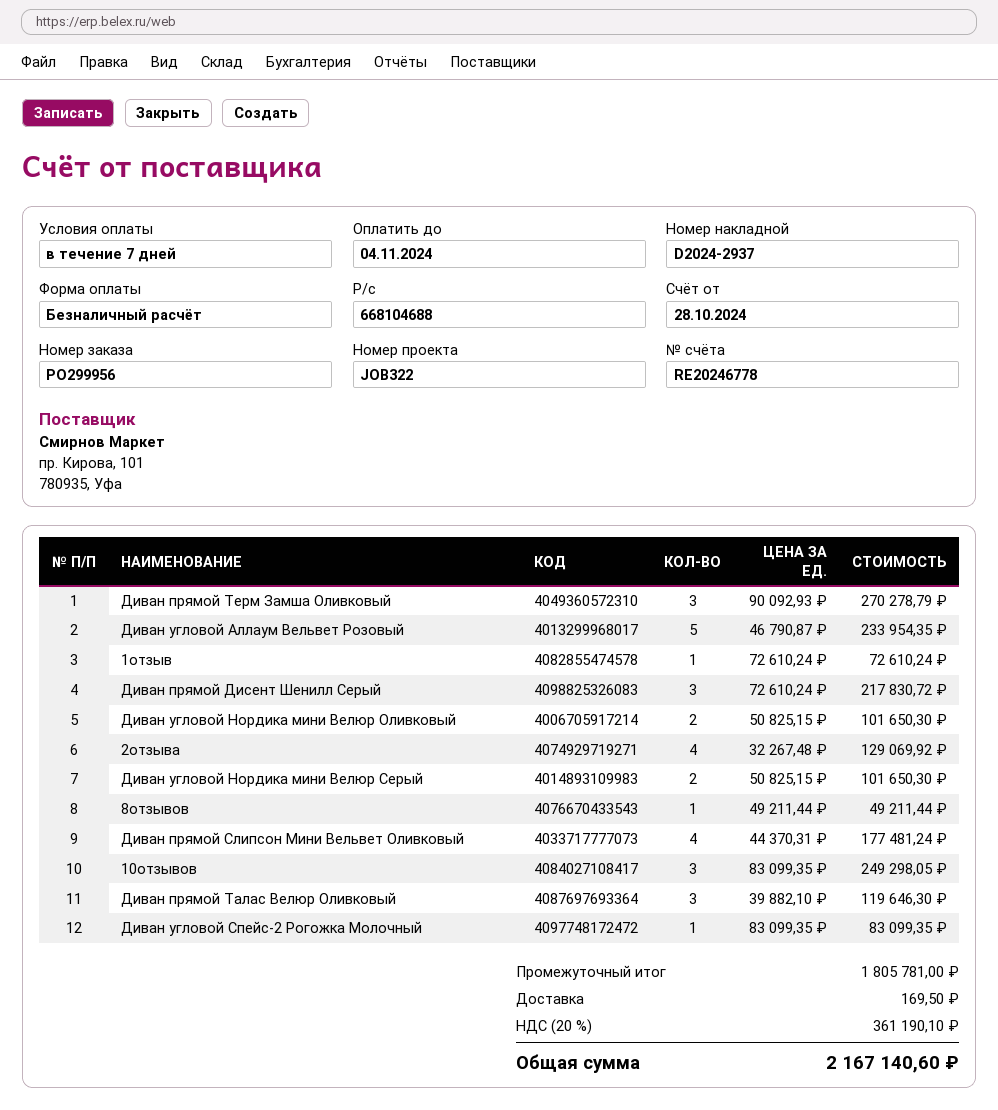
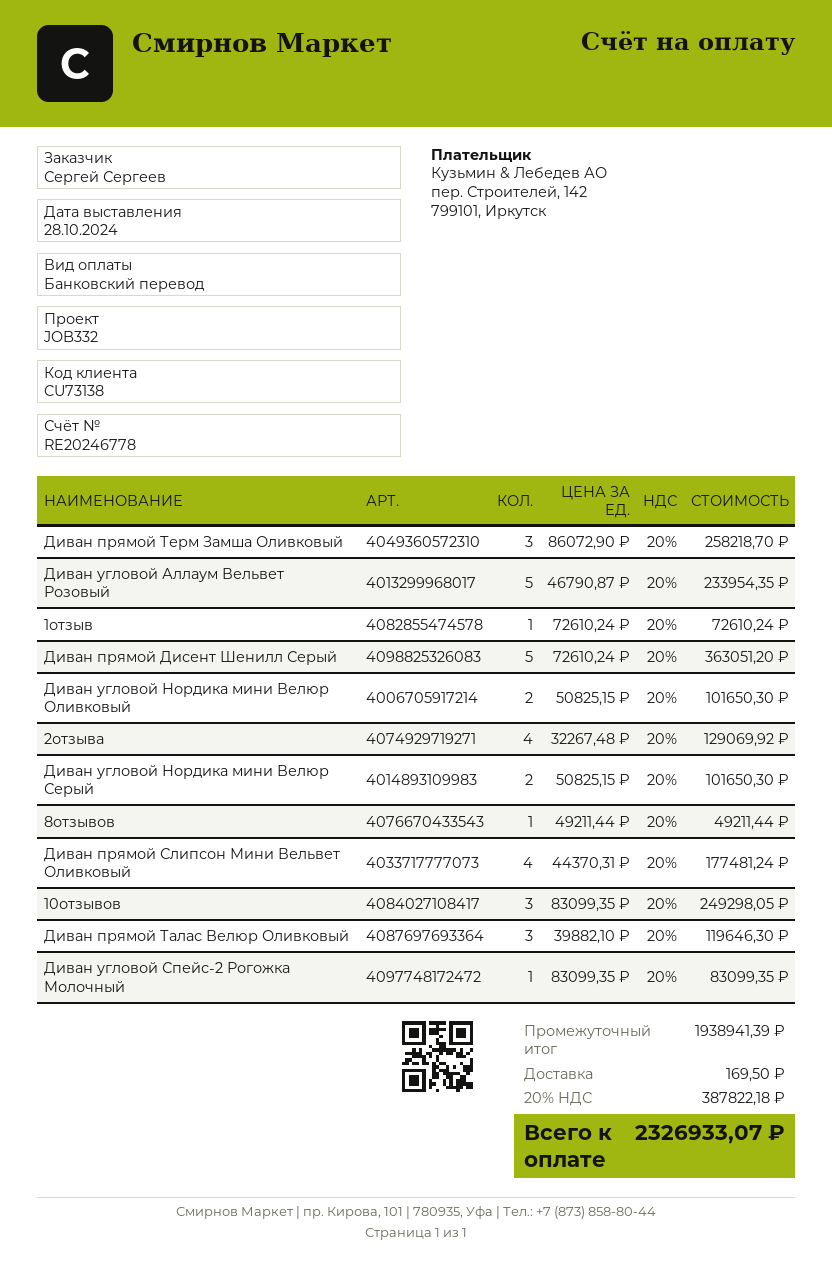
reference: JOB322 -> JOB332
Диван прямой Терм Замша Оливковый: 3 x 90092.93 = 270278.79 -> 3 x 86072.90 = 258218.70
Диван прямой Дисент Шенилл Серый: 3 x 72610.24 = 217830.72 -> 5 x 72610.24 = 363051.20
subtotal: 1805781.00 -> 1938941.39
tax: 20% = 361190.10 -> 20% = 387822.18
total: 2167140.60 -> 2326933.07

